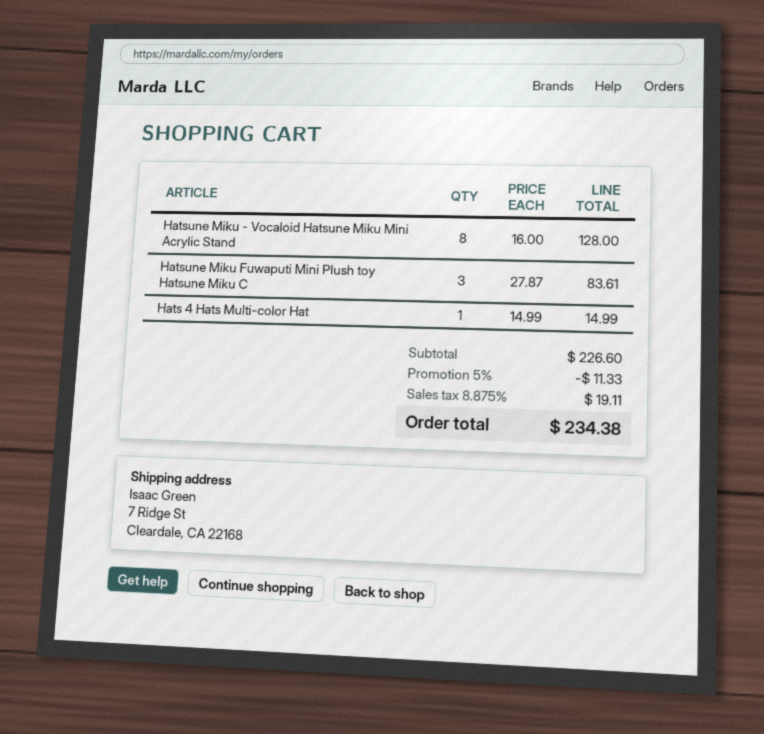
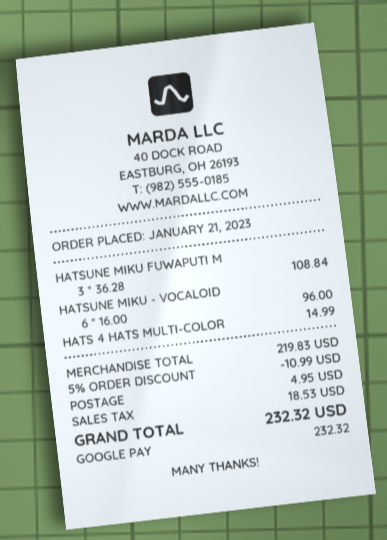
Hatsune Miku - Vocaloid Hatsune Miku Mini Acrylic Stand: 8 x 16.00 = 128.00 -> 6 x 16.00 = 96.00
Hatsune Miku Fuwaputi Mini Plush toy Hatsune Miku C: 3 x 27.87 = 83.61 -> 3 x 36.28 = 108.84
subtotal: 226.60 -> 219.83
discount: 5% = 11.33 -> 5% = 10.99
shipping: none -> 4.95
tax: 19.11 -> 18.53
total: 234.38 -> 232.32

